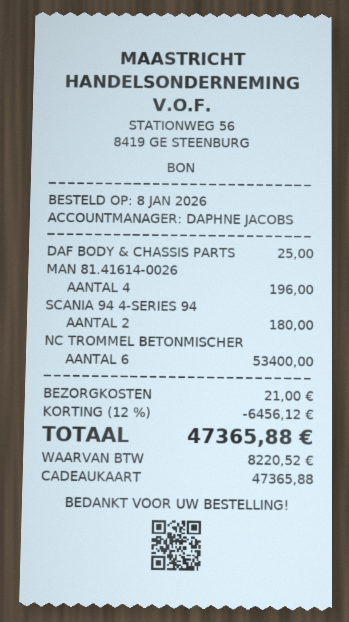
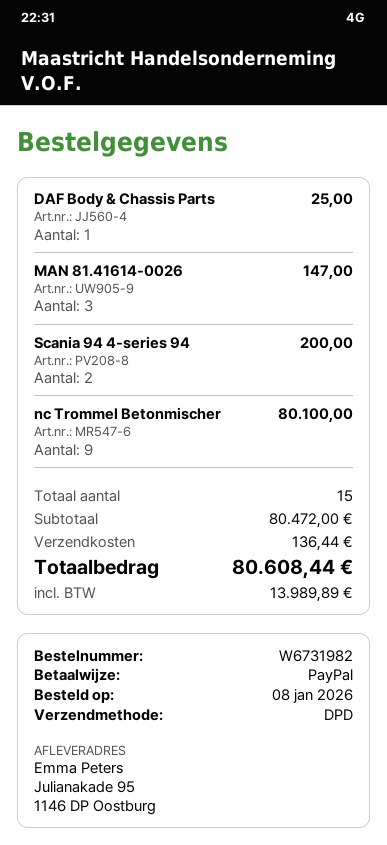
payment method: gift card -> PayPal
MAN 81.41614-0026: 4 for 196.00 -> 3 for 147.00
SCANIA 94 4-SERIES 94: 2 for 180.00 -> 2 for 200.00
NC TROMMEL BETONMISCHER: 6 for 53400.00 -> 9 for 80100.00
discount: 12% = 6456.12 -> none
shipping: 21.00 -> 136.44
tax: 8220.52 -> 13989.89
total: 47365.88 -> 80608.44

